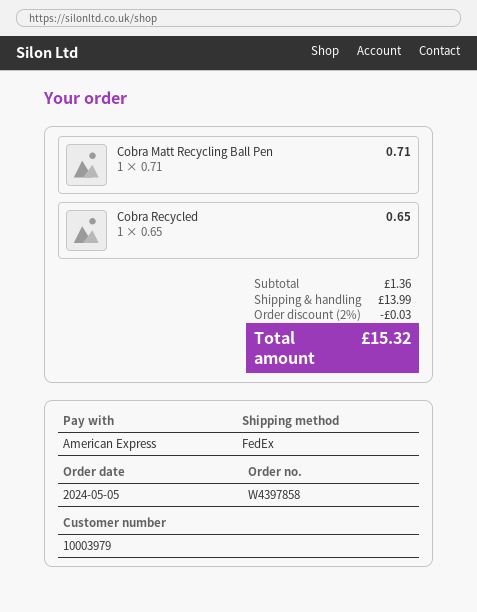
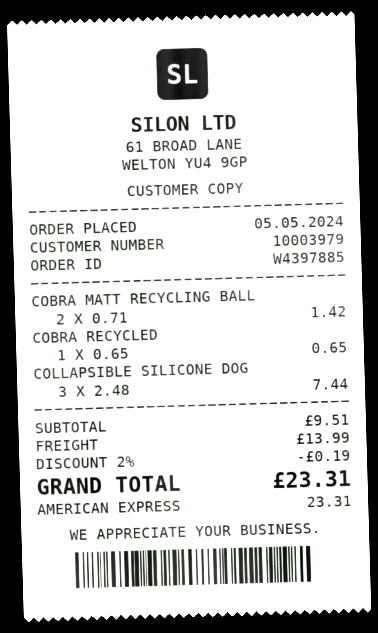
order number: W4397858 -> W4397885
Cobra Matt Recycling Ball Pen: 1 x 0.71 = 0.71 -> 2 x 0.71 = 1.42
COLLAPSIBLE SILICONE DOG: none -> 3 x 2.48 = 7.44
subtotal: 1.36 -> 9.51
discount: 2% = 0.03 -> 2% = 0.19
total: 15.32 -> 23.31

